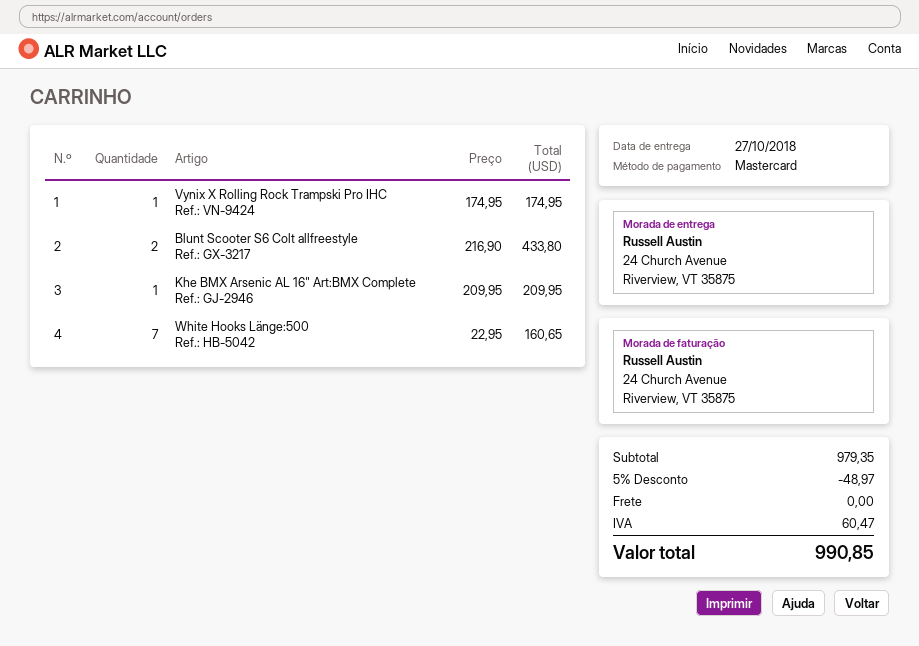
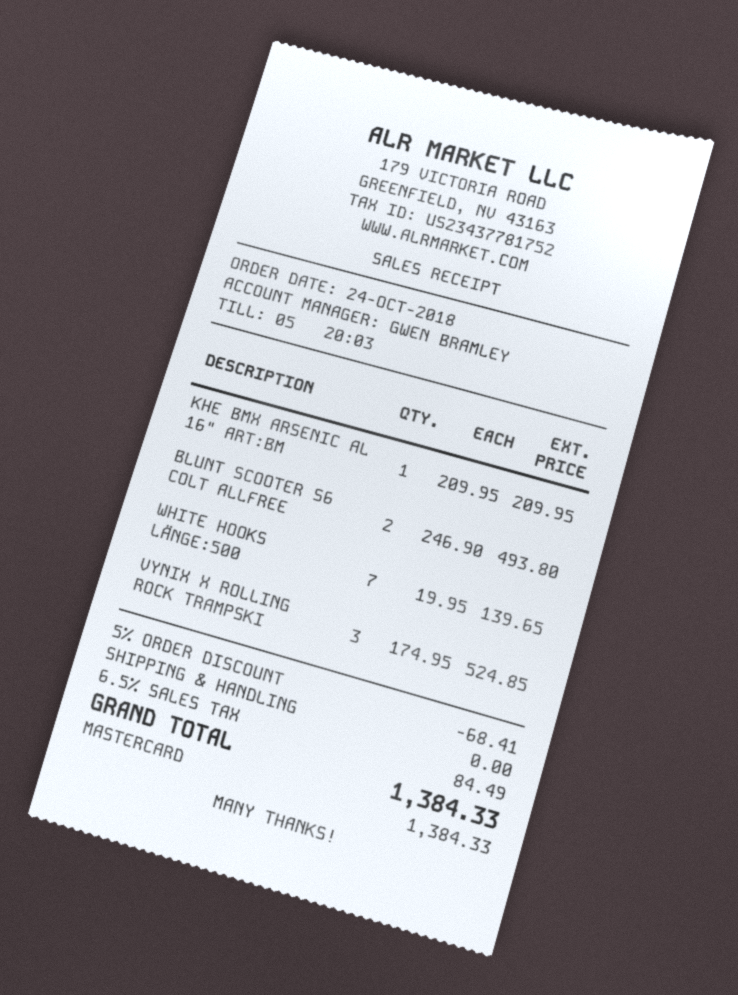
Vynix X Rolling Rock Trampski Pro IHC: 1 x 174.95 = 174.95 -> 3 x 174.95 = 524.85
Blunt Scooter S6 Colt allfreestyle: 2 x 216.90 = 433.80 -> 2 x 246.90 = 493.80
White Hooks Länge:500: 7 x 22.95 = 160.65 -> 7 x 19.95 = 139.65
discount: 5% = 48.97 -> 5% = 68.41
tax: 60.47 -> 84.49
total: 990.85 -> 1384.33

